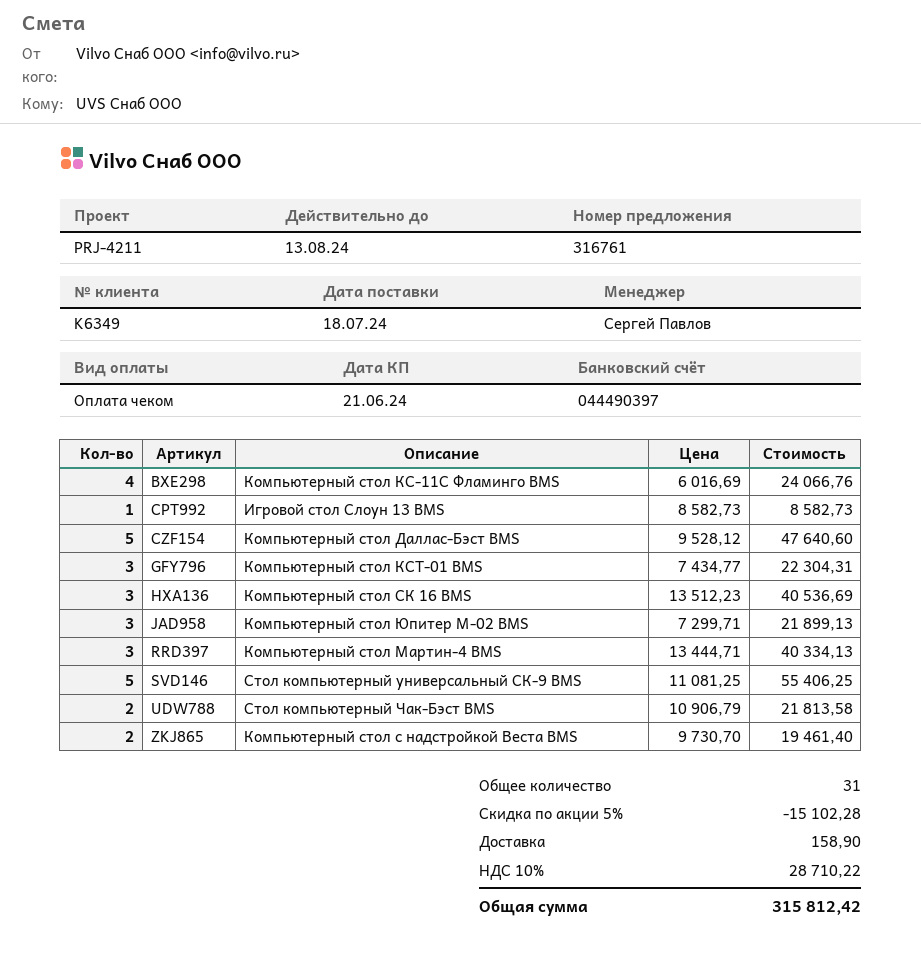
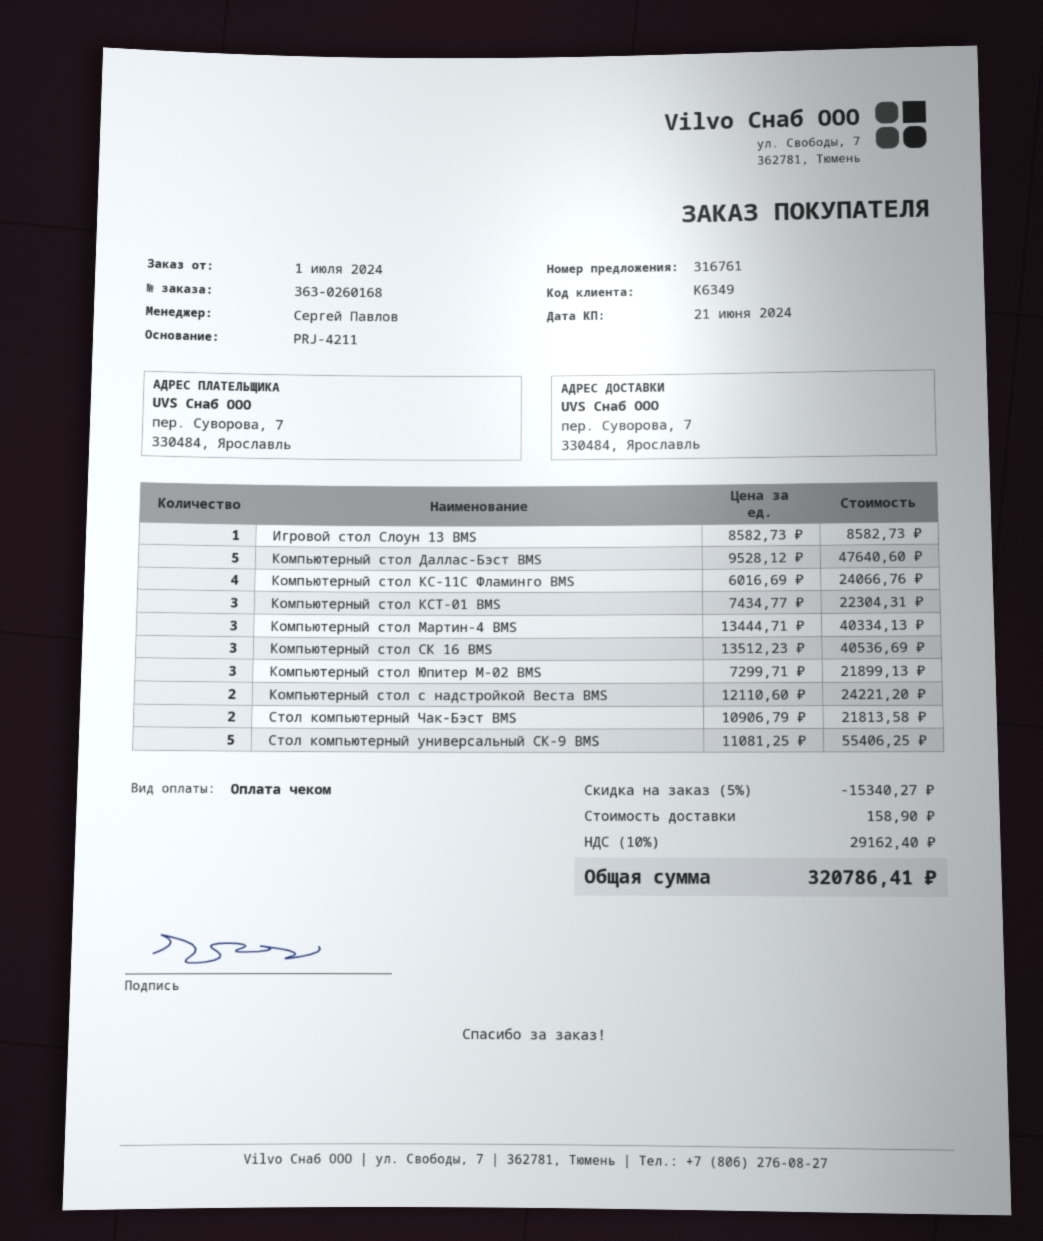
Компьютерный стол с надстройкой Веста BMS: 2 x 9730.70 = 19461.40 -> 2 x 12110.60 = 24221.20
discount: 5% = 15102.28 -> 5% = 15340.27
tax: 10% = 28710.22 -> 10% = 29162.40
total: 315812.42 -> 320786.41

